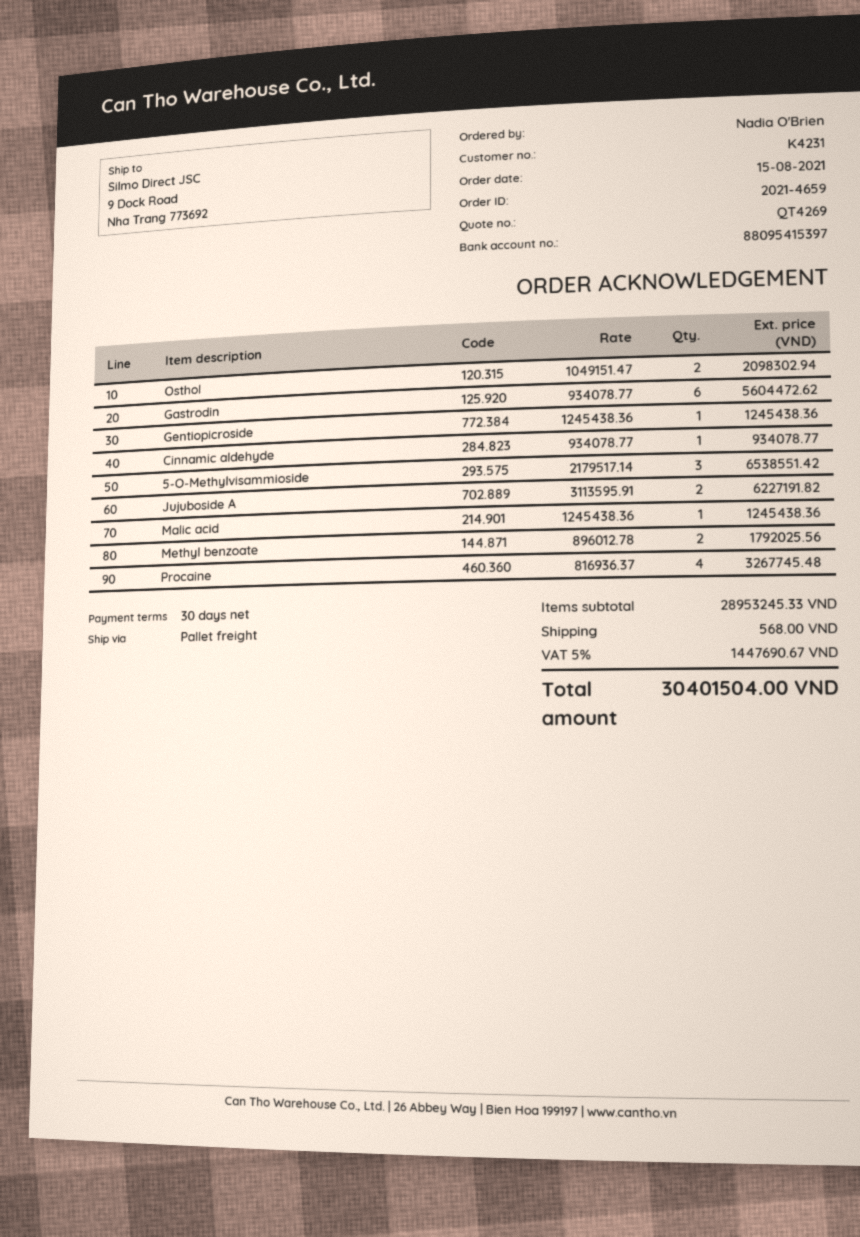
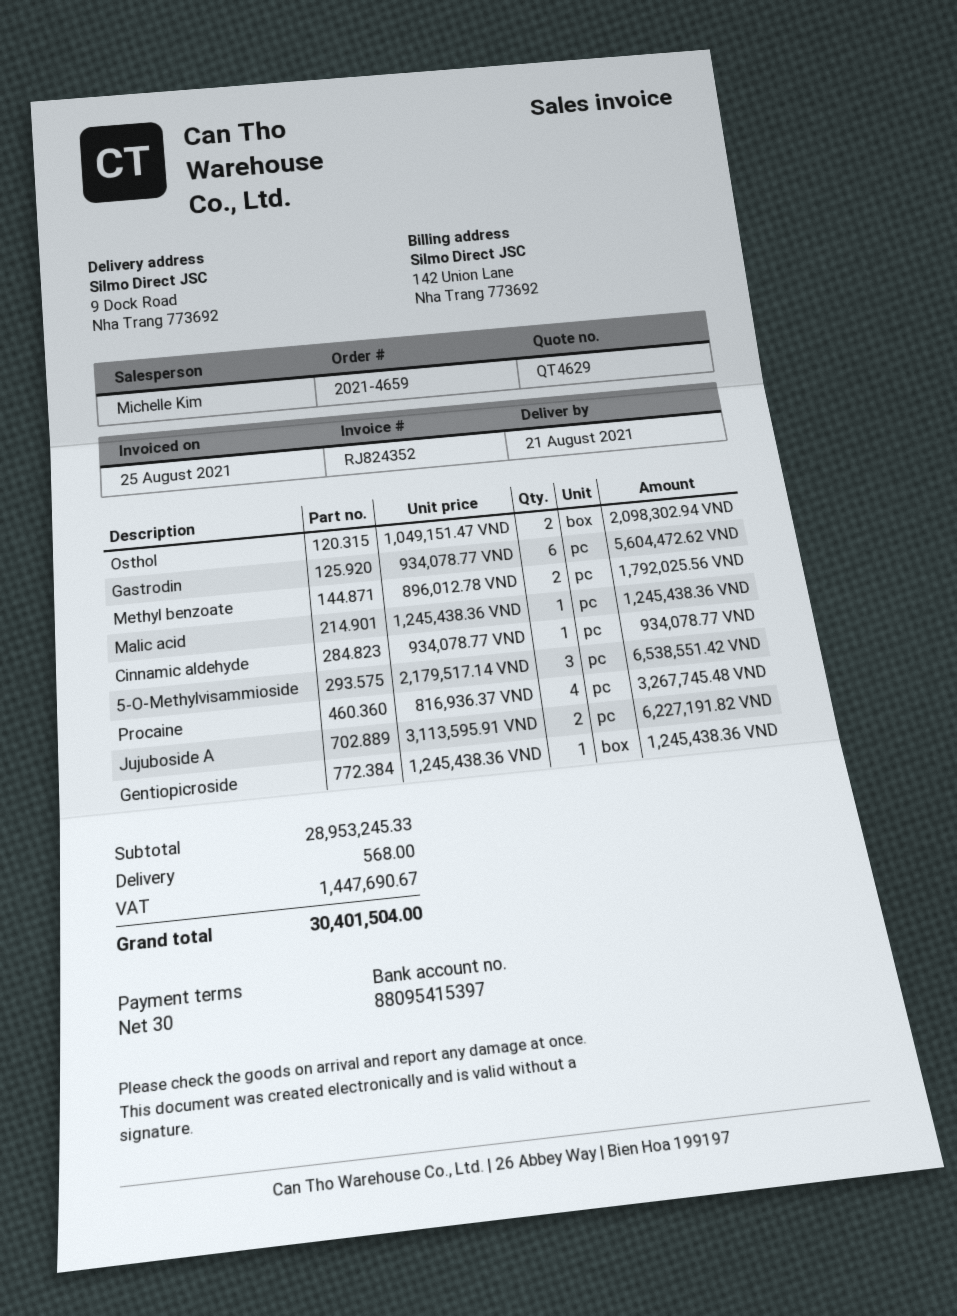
quote number: QT4269 -> QT4629

